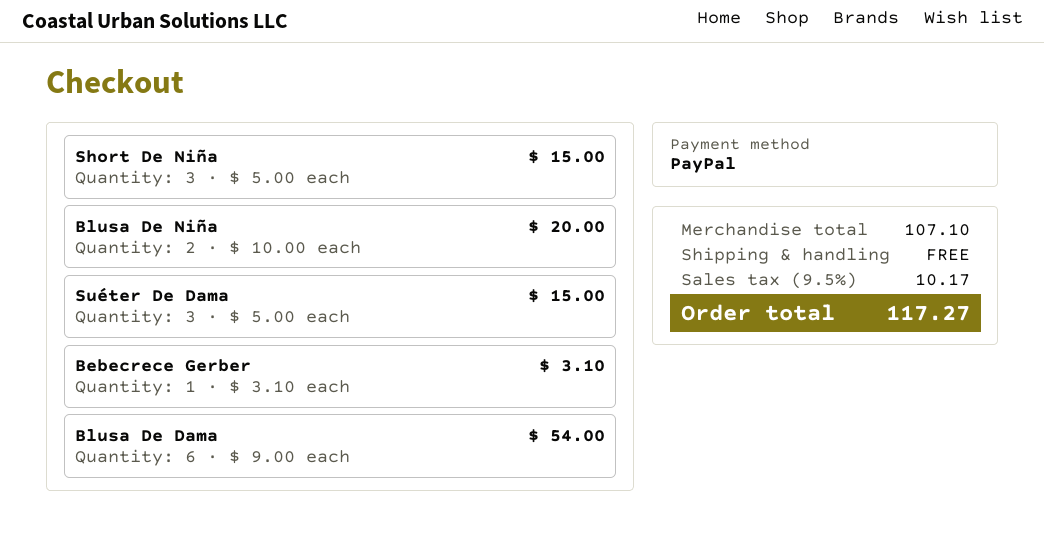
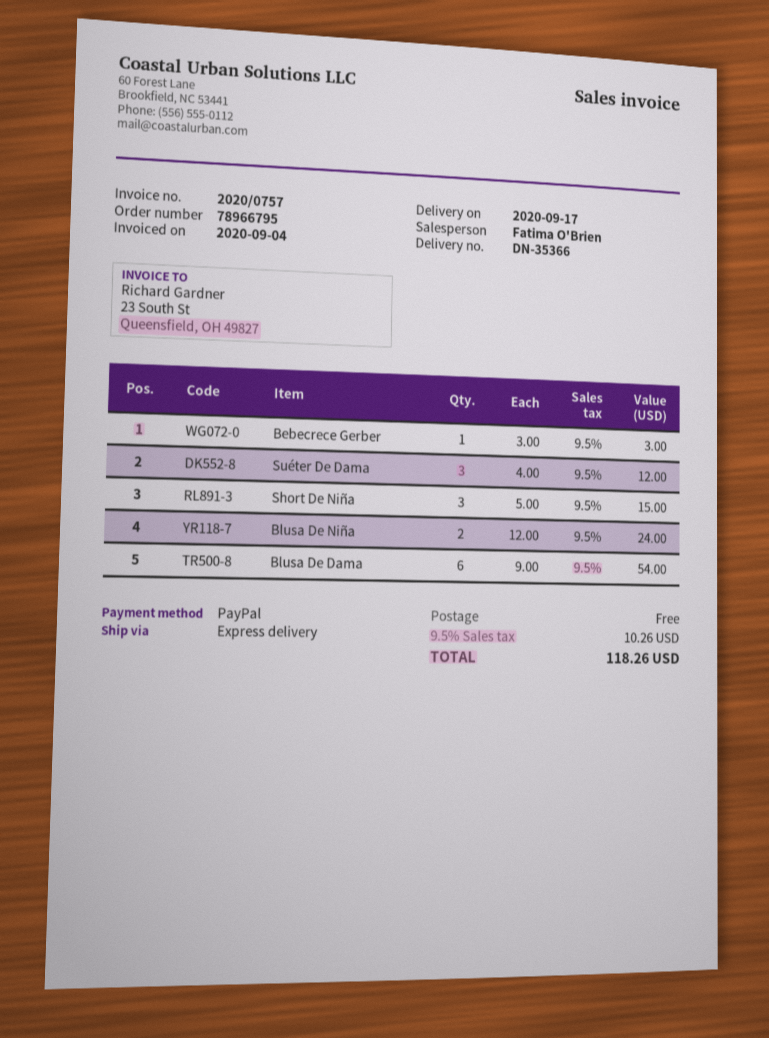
Blusa De Niña: 2 x 10.00 = 20.00 -> 2 x 12.00 = 24.00
Suéter De Dama: 3 x 5.00 = 15.00 -> 3 x 4.00 = 12.00
Bebecrece Gerber: 1 x 3.10 = 3.10 -> 1 x 3.00 = 3.00
tax: 9.5% = 10.17 -> 9.5% = 10.26
total: 117.27 -> 118.26

